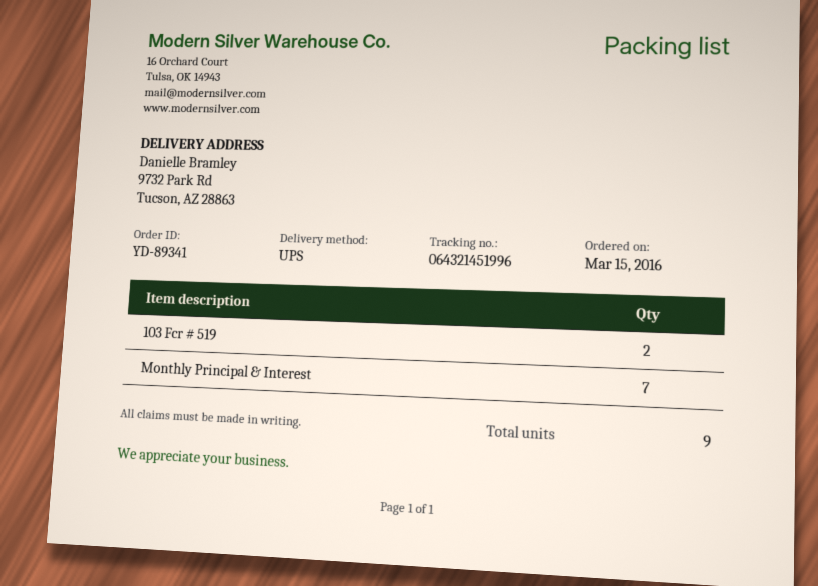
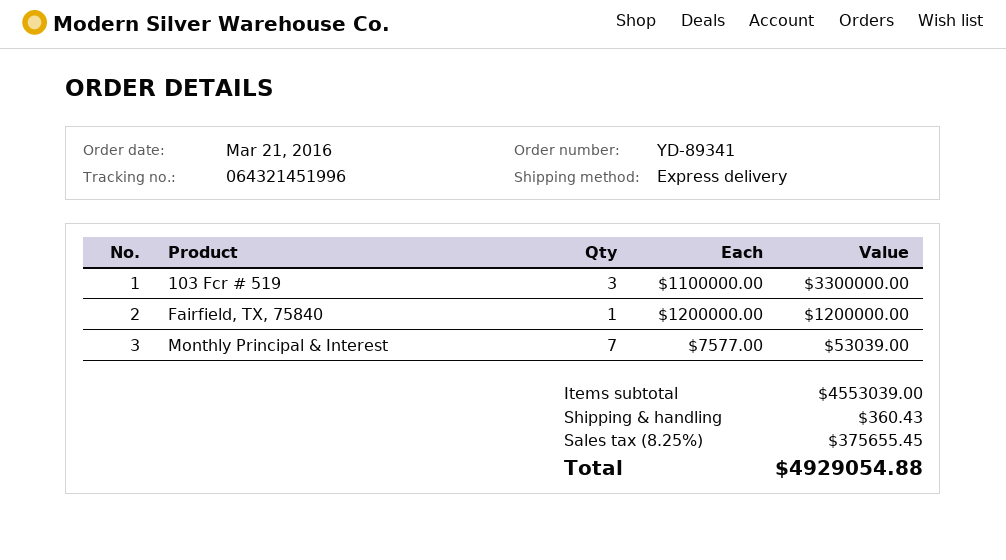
order date: 2016-03-15 -> 2016-03-21
shipping method: UPS -> express
103 Fcr # 519: 2 -> 3
Fairfield, TX, 75840: none -> 1

